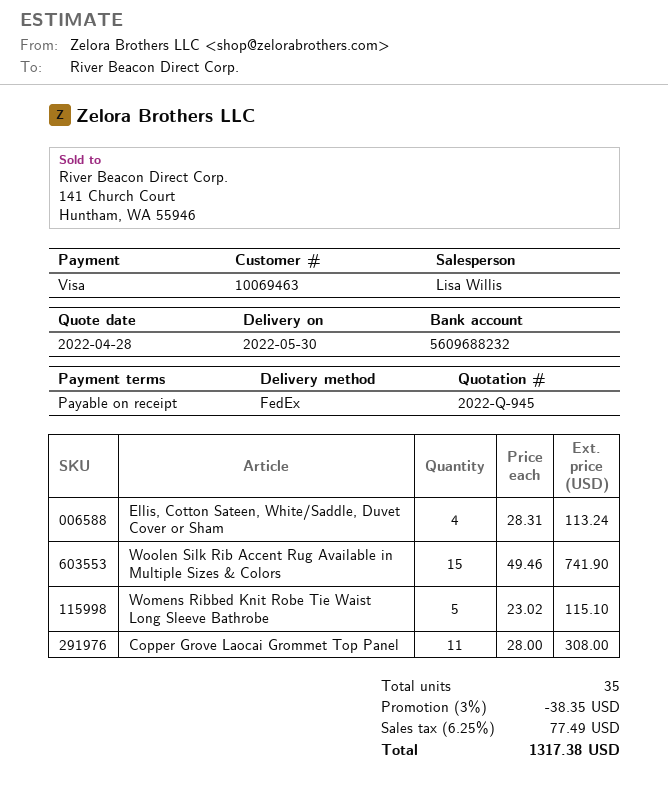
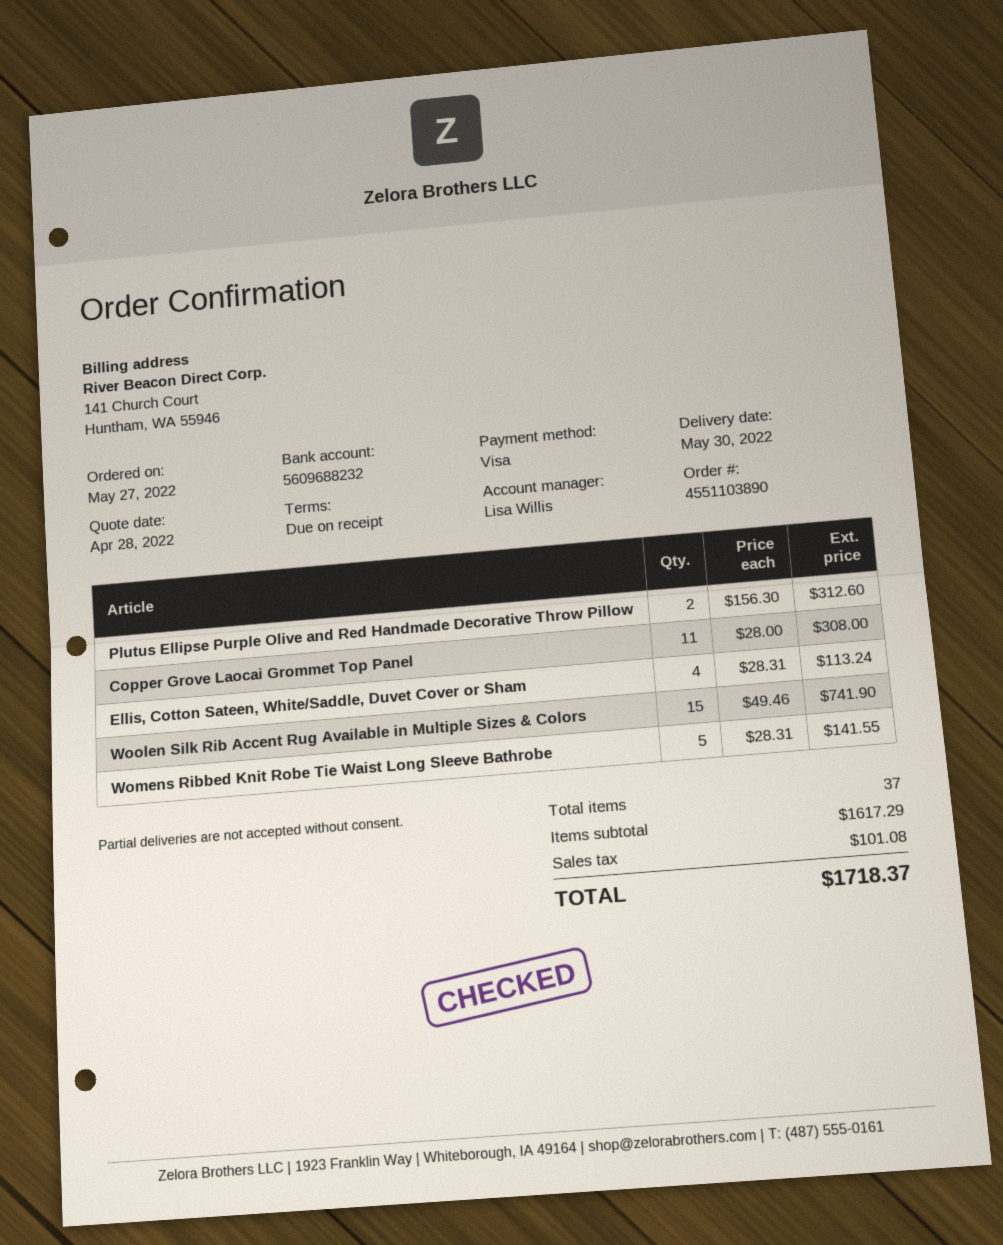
Womens Ribbed Knit Robe Tie Waist Long Sleeve Bathrobe: 5 x 23.02 = 115.10 -> 5 x 28.31 = 141.55
Plutus Ellipse Purple Olive and Red Handmade Decorative Throw Pillow: none -> 2 x 156.30 = 312.60
total quantity: 35 -> 37
discount: 3% = 38.35 -> none
tax: 77.49 -> 101.08
total: 1317.38 -> 1718.37

